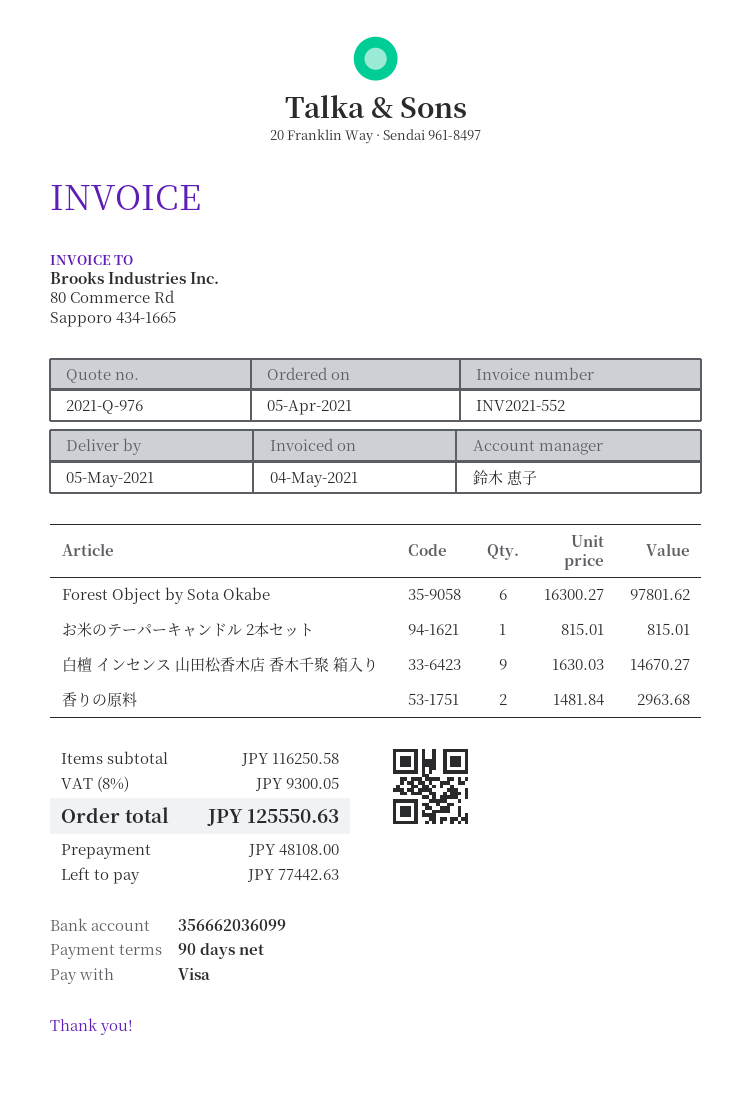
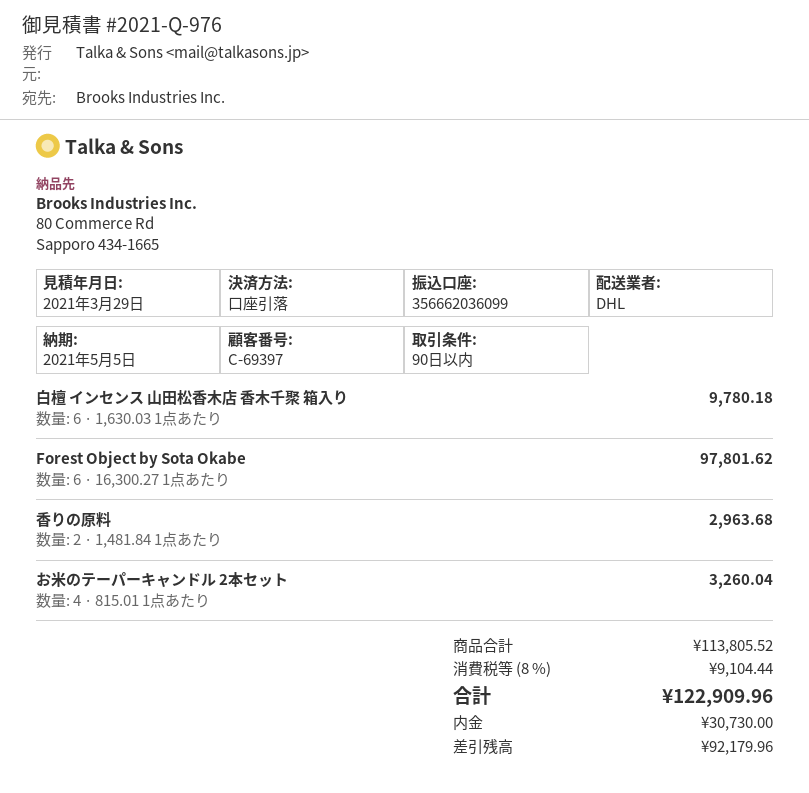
payment method: Visa -> direct debit
お米のテーパーキャンドル 2本セット: 1 x 815.01 = 815.01 -> 4 x 815.01 = 3260.04
白檀 インセンス 山田松香木店 香木千聚 箱入り: 9 x 1630.03 = 14670.27 -> 6 x 1630.03 = 9780.18
subtotal: 116250.58 -> 113805.52
tax: 8% = 9300.05 -> 8% = 9104.44
total: 125550.63 -> 122909.96
deposit: 48108.00 -> 30730.00
balance: 77442.63 -> 92179.96

